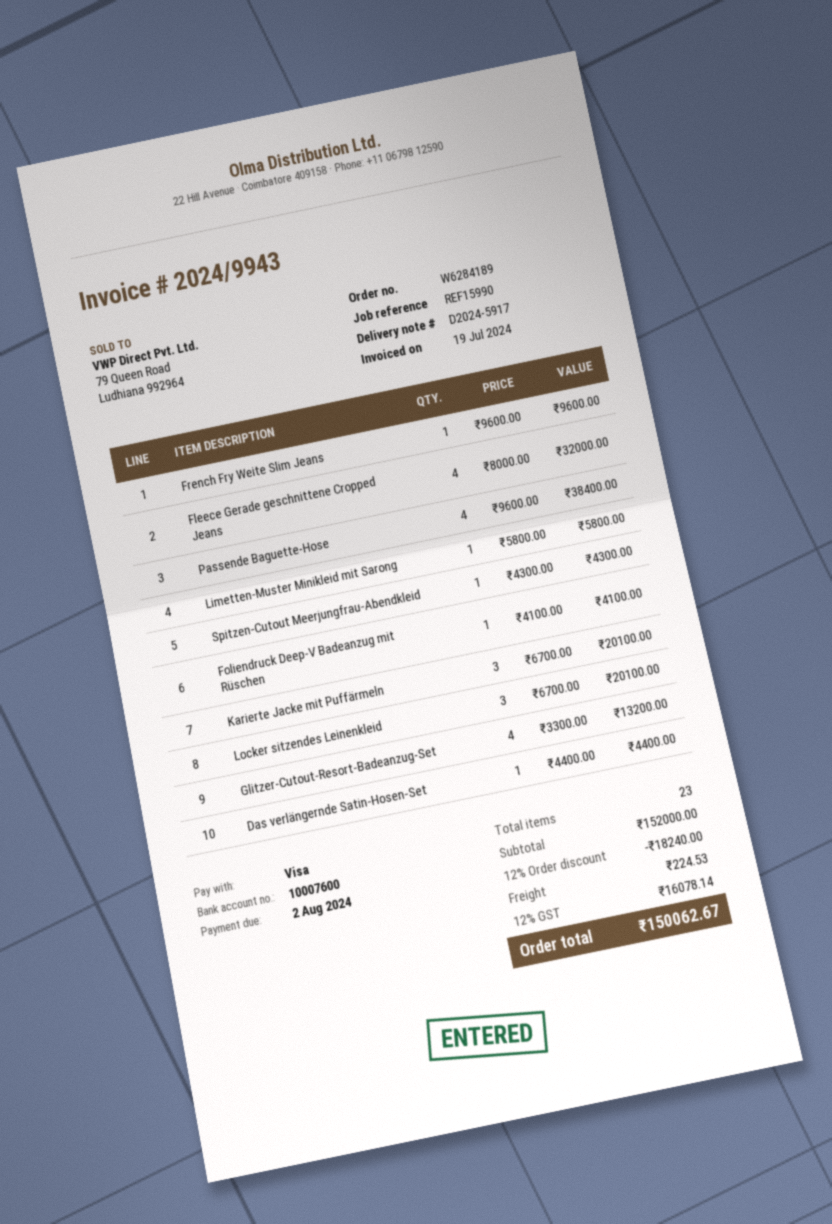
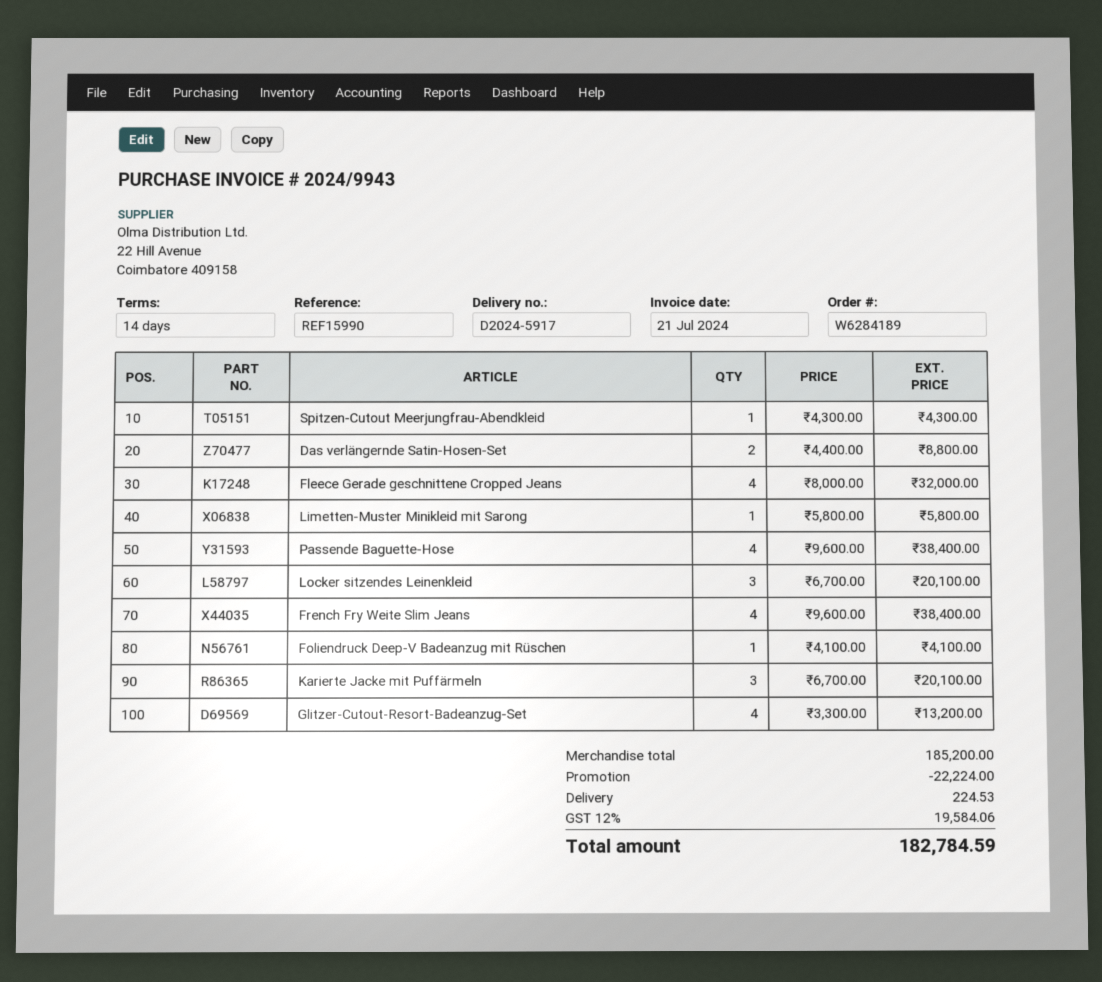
invoice date: 2024-07-19 -> 2024-07-21
French Fry Weite Slim Jeans: 1 x 9600.00 = 9600.00 -> 4 x 9600.00 = 38400.00
Das verlängernde Satin-Hosen-Set: 1 x 4400.00 = 4400.00 -> 2 x 4400.00 = 8800.00
subtotal: 152000.00 -> 185200.00
discount: 18240.00 -> 22224.00
tax: 12% = 16078.14 -> 12% = 19584.06
total: 150062.67 -> 182784.59

